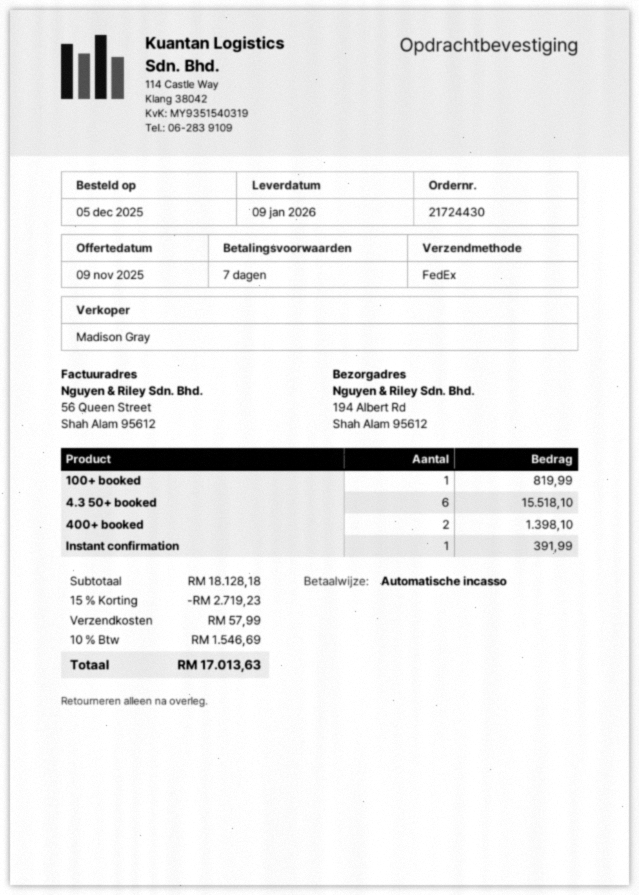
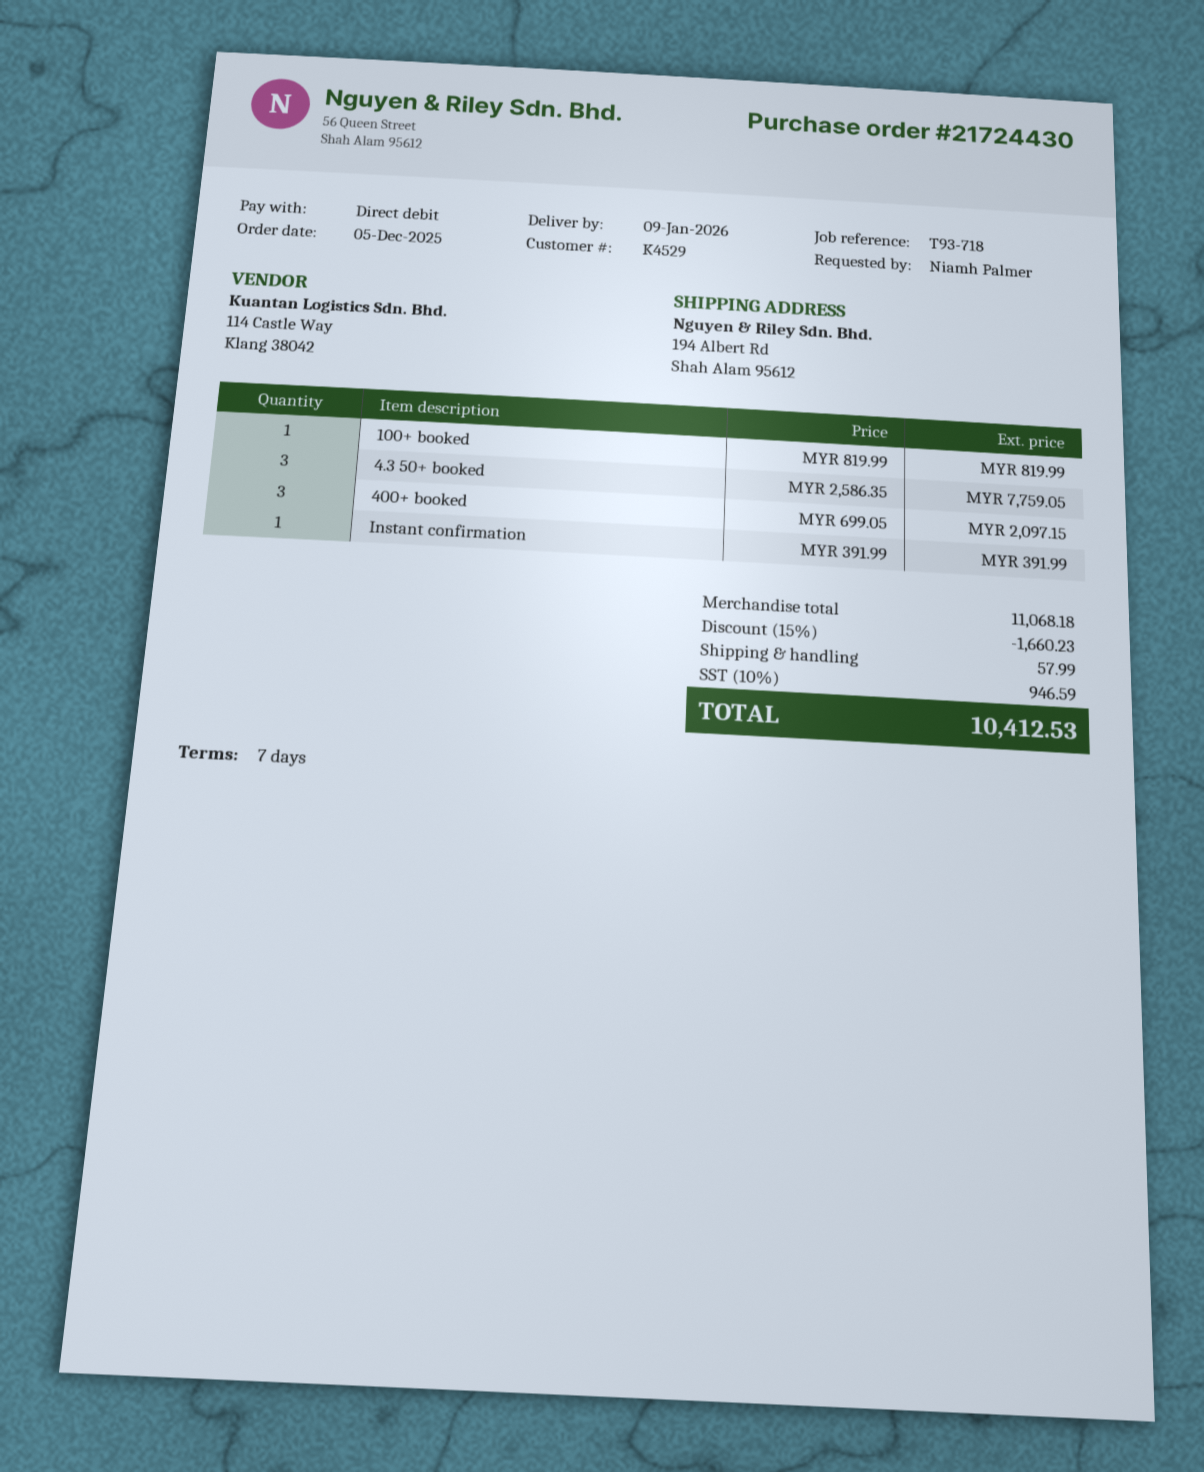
4.3 50+ booked: 6 for 15518.10 -> 3 for 7759.05
400+ booked: 2 for 1398.10 -> 3 for 2097.15
subtotal: 18128.18 -> 11068.18
discount: 15% = 2719.23 -> 15% = 1660.23
tax: 10% = 1546.69 -> 10% = 946.59
total: 17013.63 -> 10412.53

